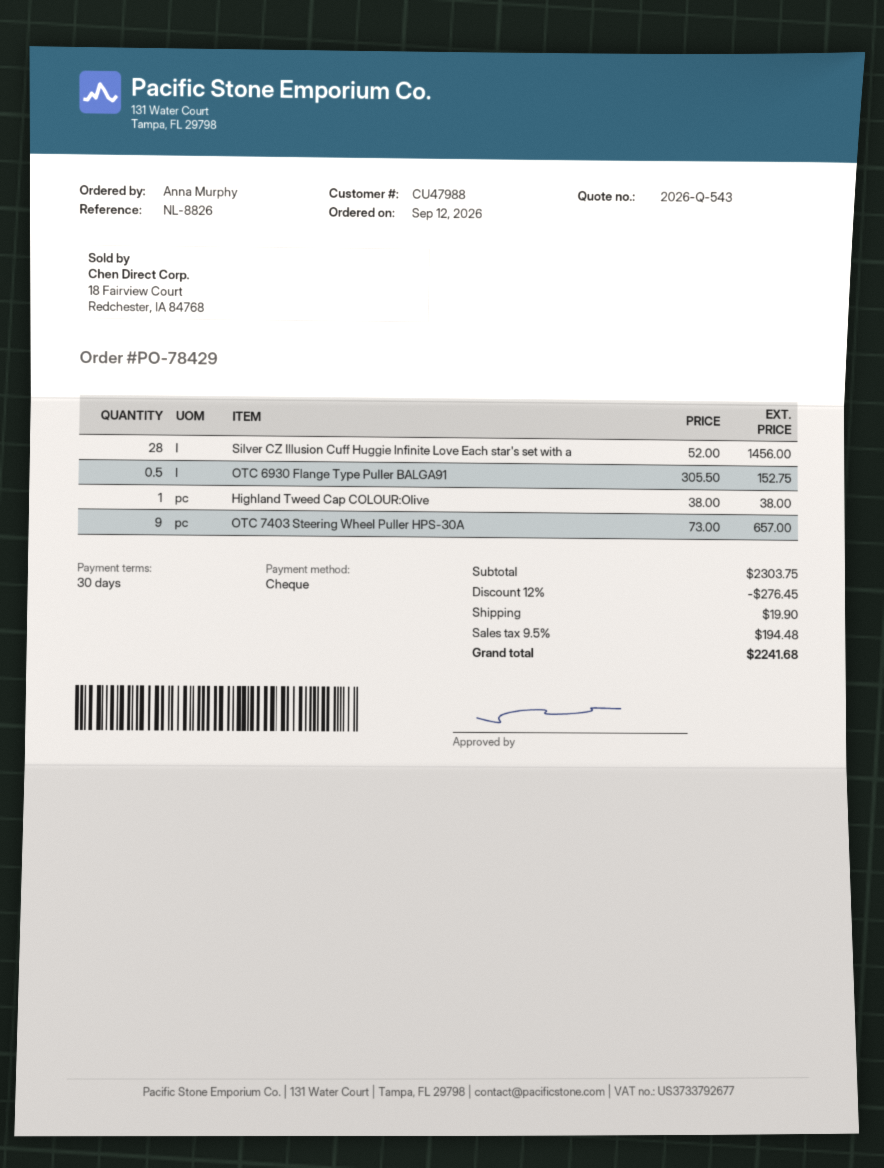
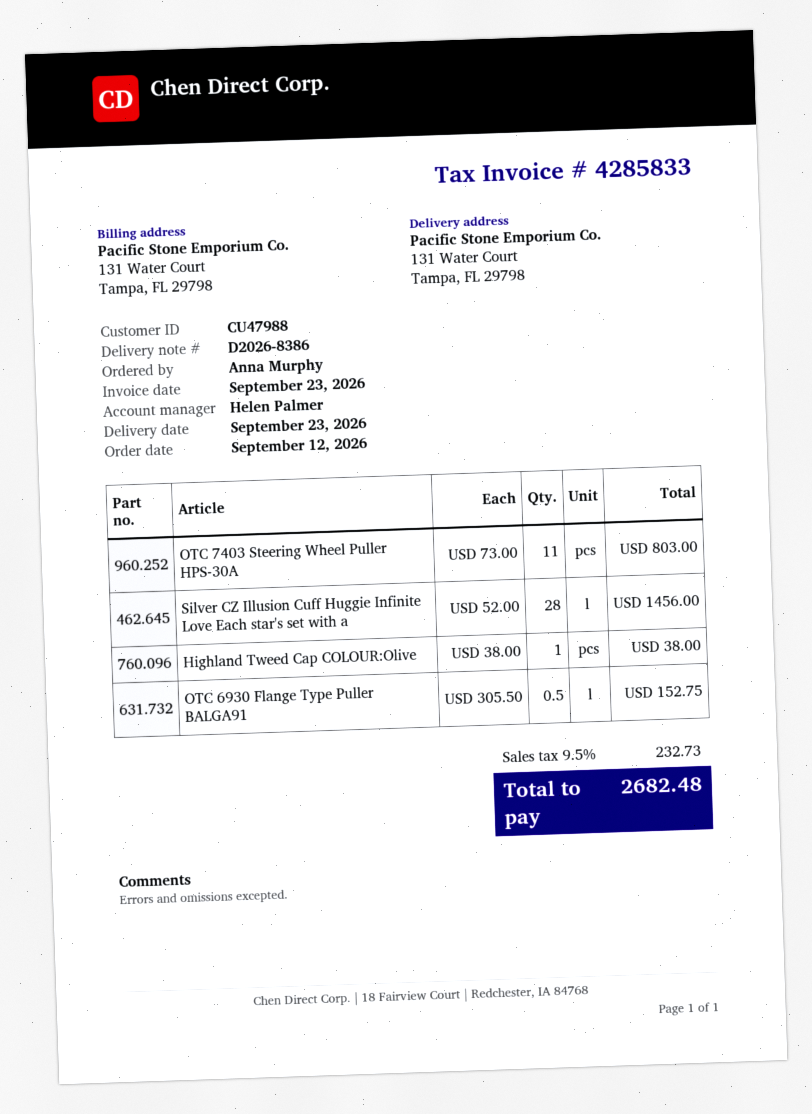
OTC 7403 Steering Wheel Puller HPS-30A: 9 x 73.00 = 657.00 -> 11 x 73.00 = 803.00
discount: 12% = 276.45 -> none
shipping: 19.90 -> none
tax: 9.5% = 194.48 -> 9.5% = 232.73
total: 2241.68 -> 2682.48

